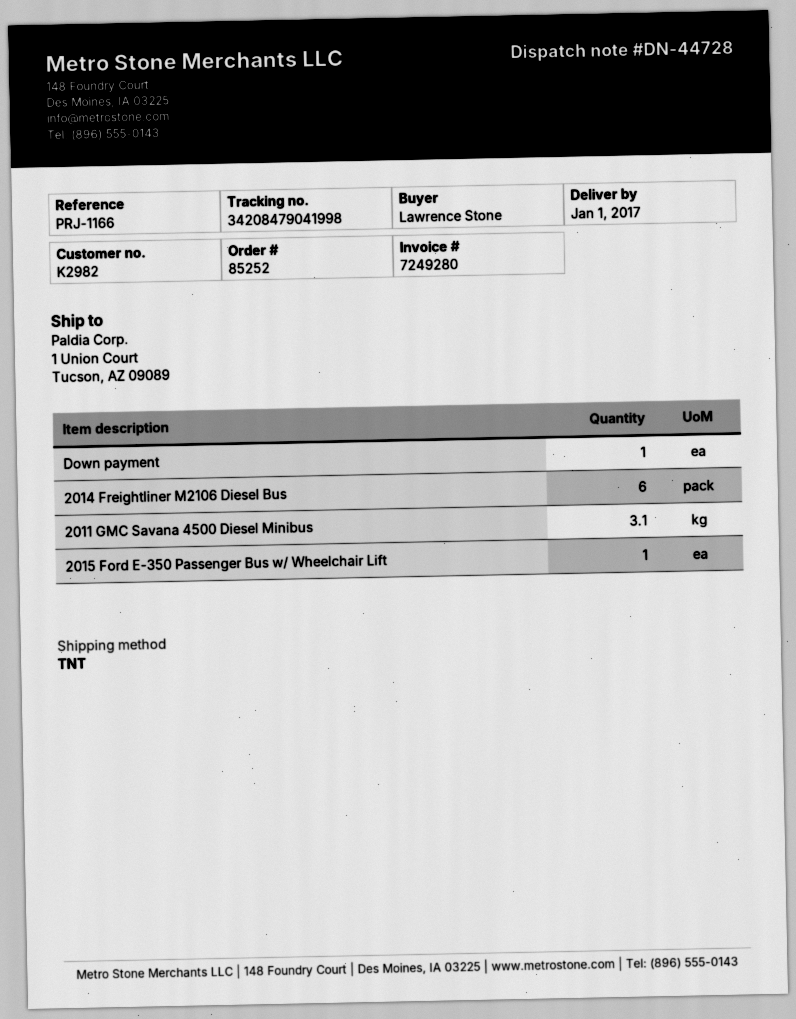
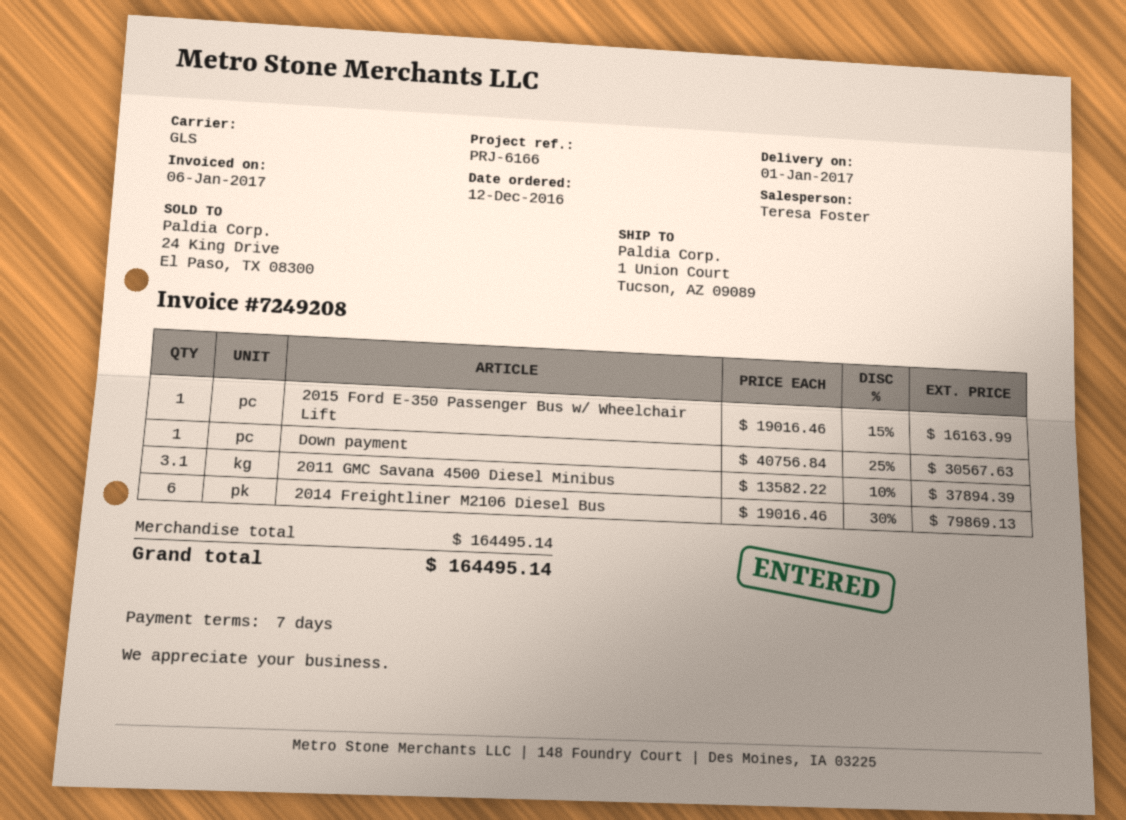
invoice number: 7249280 -> 7249208
reference: PRJ-1166 -> PRJ-6166
shipping method: TNT -> GLS

